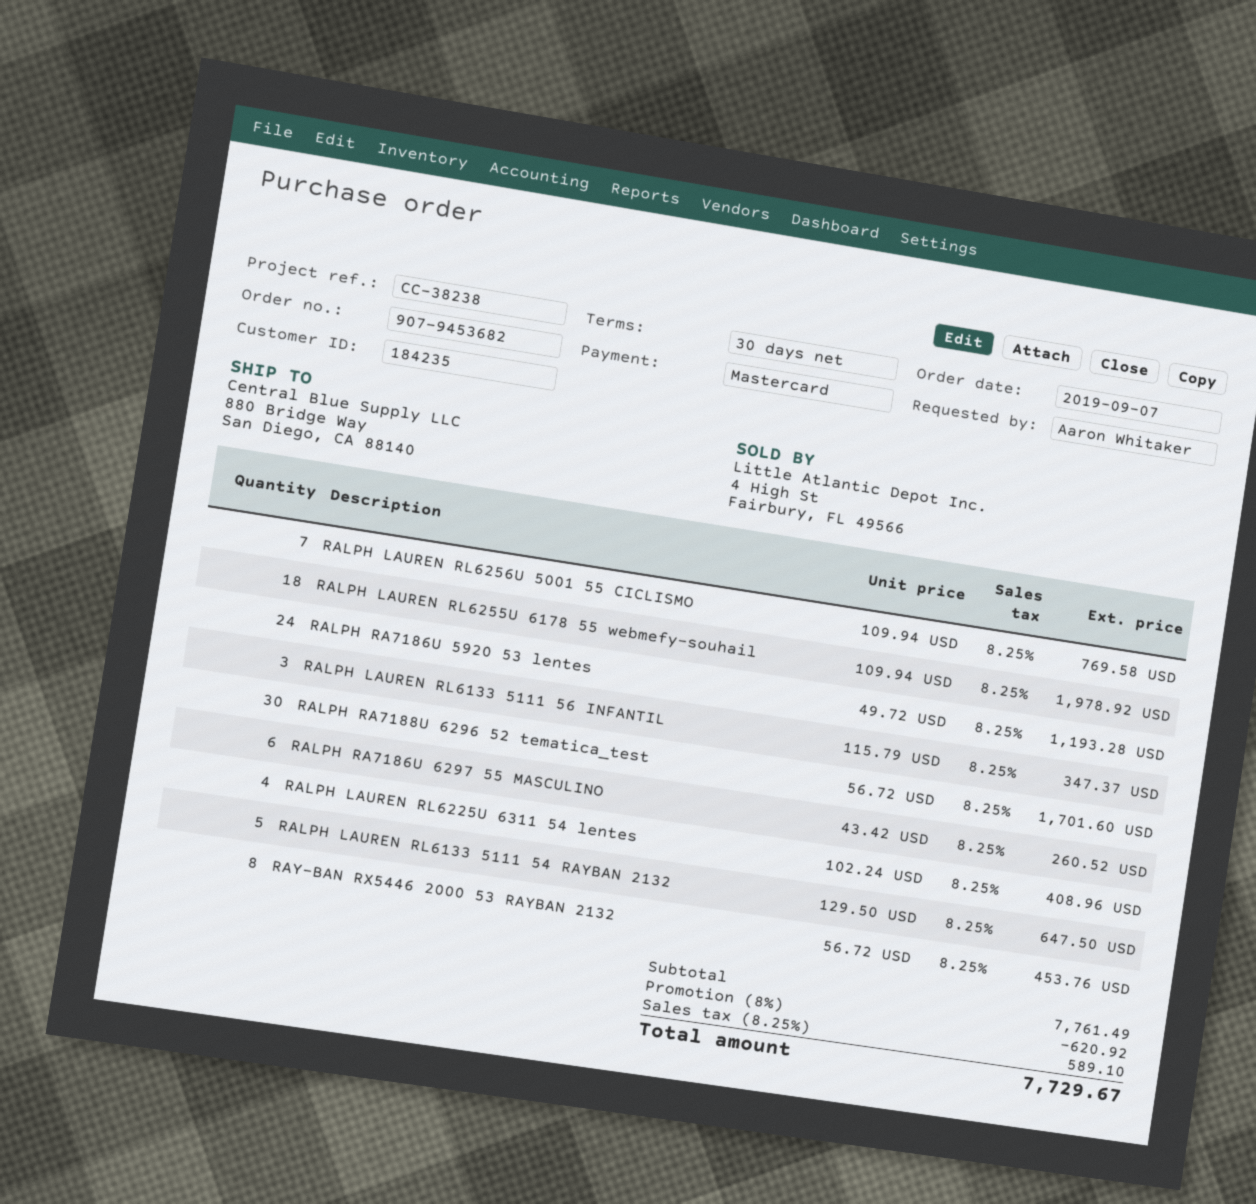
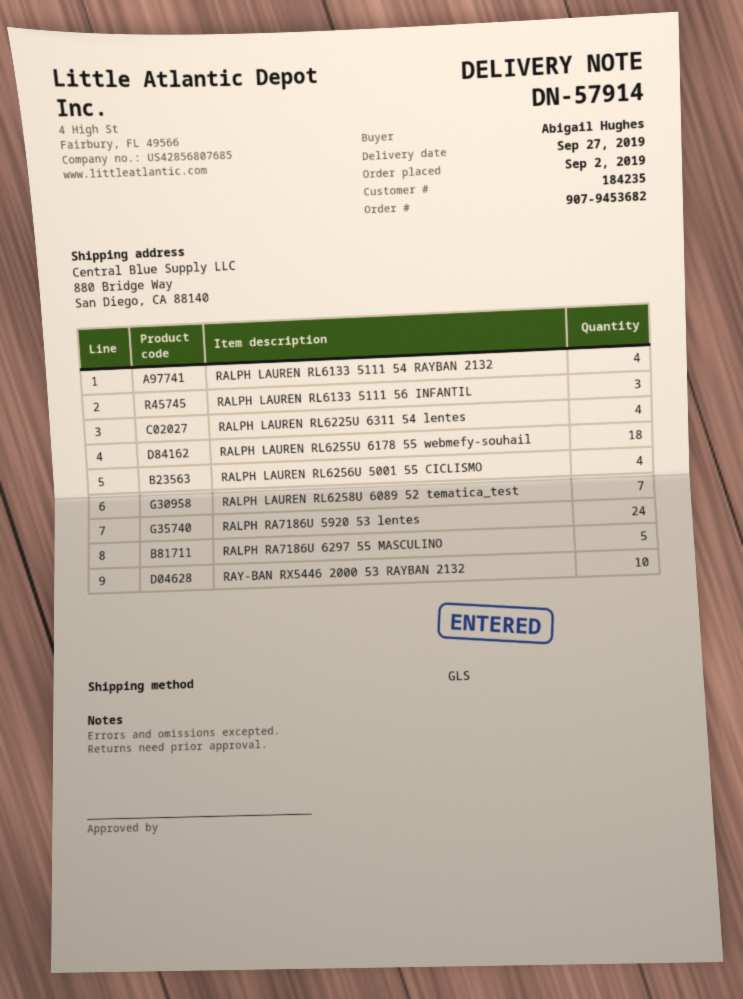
order date: 2019-09-07 -> 2019-09-02
ordered by: Aaron Whitaker -> Abigail Hughes
RALPH LAUREN RL6256U 5001 55 CICLISMO: 7 -> 4
RALPH RA7188U 6296 52 tematica_test: 30 -> none
RALPH RA7186U 6297 55 MASCULINO: 6 -> 5
RALPH LAUREN RL6133 5111 54 RAYBAN 2132: 5 -> 4
RAY-BAN RX5446 2000 53 RAYBAN 2132: 8 -> 10
RALPH LAUREN RL6258U 6089 52 tematica_test: none -> 7

